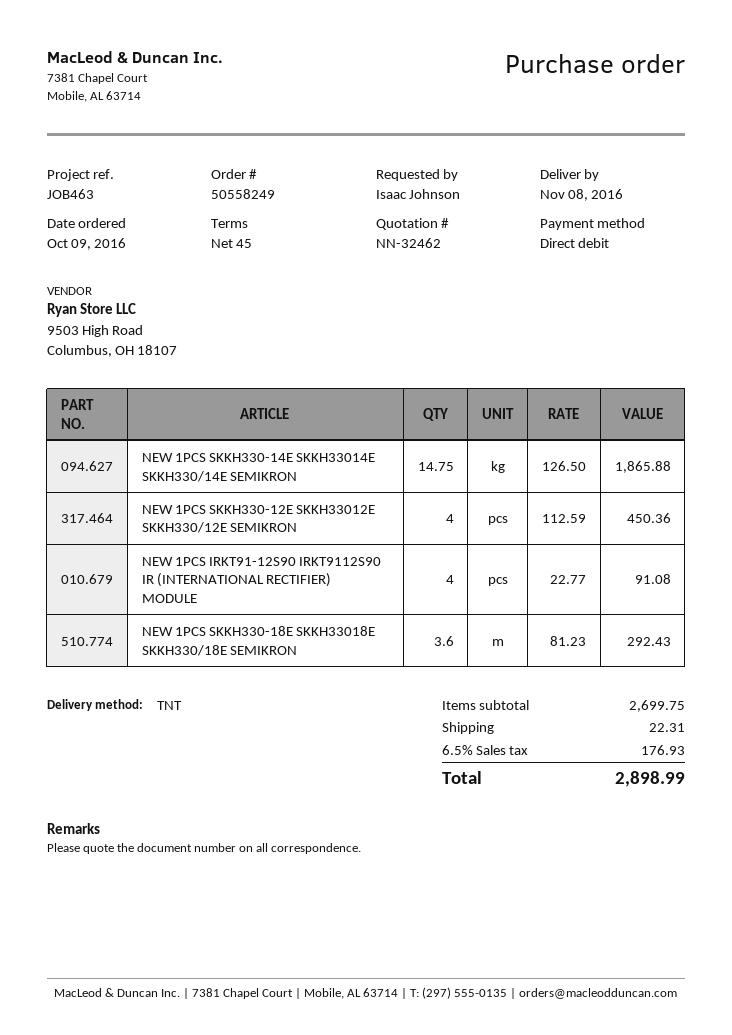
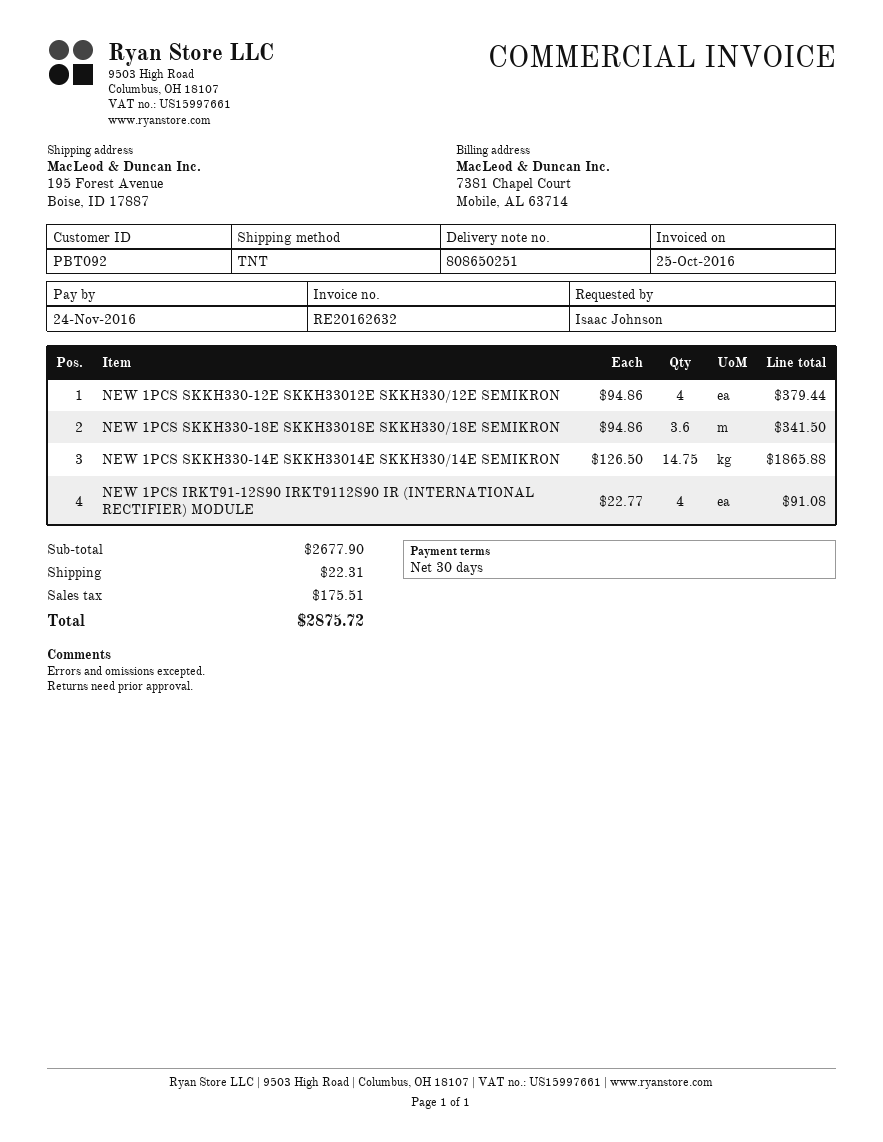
payment terms: 45 days -> 30 days
NEW 1PCS SKKH330-12E SKKH33012E SKKH330/12E SEMIKRON: 4 x 112.59 = 450.36 -> 4 x 94.86 = 379.44
NEW 1PCS SKKH330-18E SKKH33018E SKKH330/18E SEMIKRON: 3.6 x 81.23 = 292.43 -> 3.6 x 94.86 = 341.50
subtotal: 2699.75 -> 2677.90
tax: 176.93 -> 175.51
total: 2898.99 -> 2875.72

